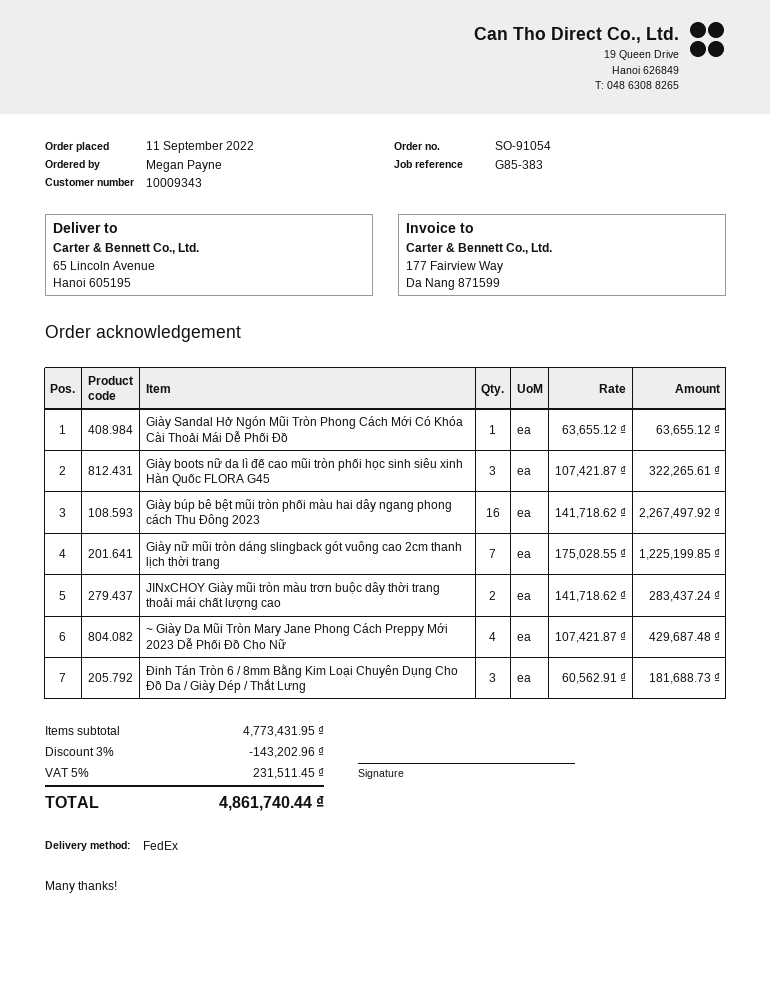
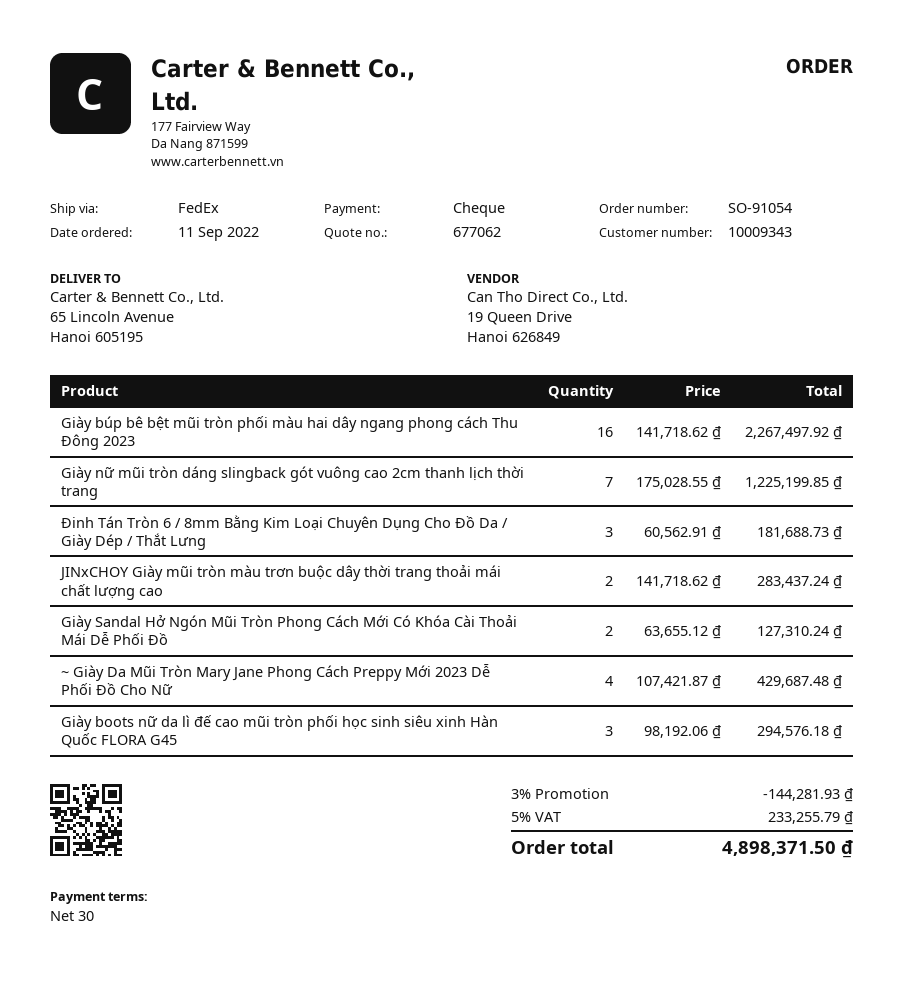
Giày Sandal Hở Ngón Mũi Tròn Phong Cách Mới Có Khóa Cài Thoải Mái Dễ Phối Đồ: 1 x 63655.12 = 63655.12 -> 2 x 63655.12 = 127310.24
Giày boots nữ da lì đế cao mũi tròn phối học sinh siêu xinh Hàn Quốc FLORA G45: 3 x 107421.87 = 322265.61 -> 3 x 98192.06 = 294576.18
discount: 3% = 143202.96 -> 3% = 144281.93
tax: 5% = 231511.45 -> 5% = 233255.79
total: 4861740.44 -> 4898371.50

